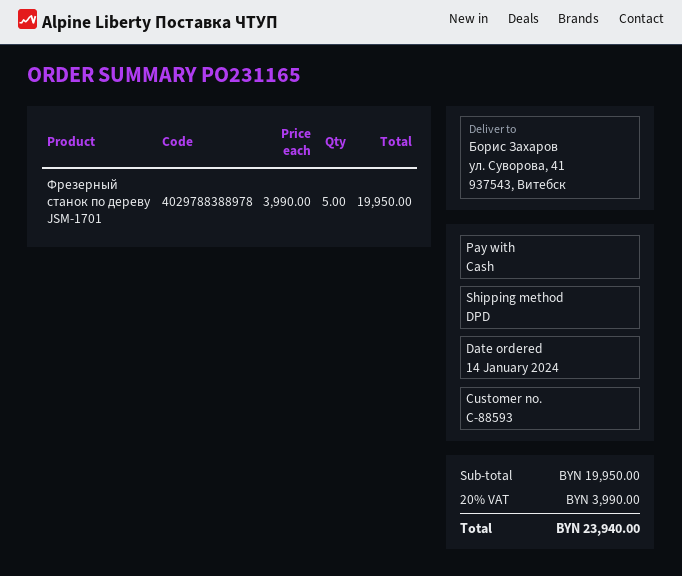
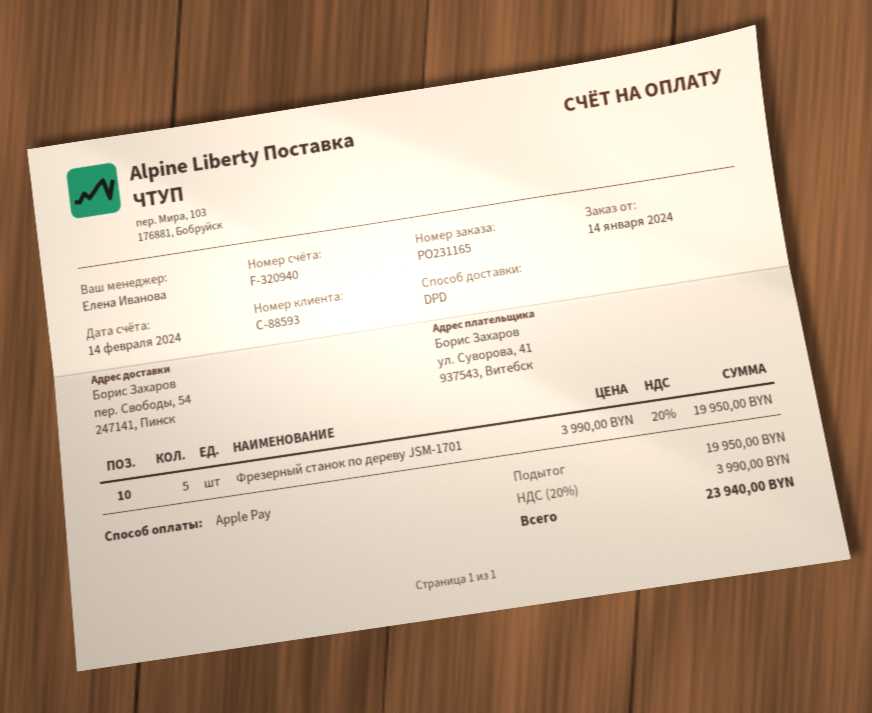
payment method: cash -> Apple Pay
ship to: ул. Суворова, 41, 937543, Витебск -> пер. Свободы, 54, 247141, Пинск

